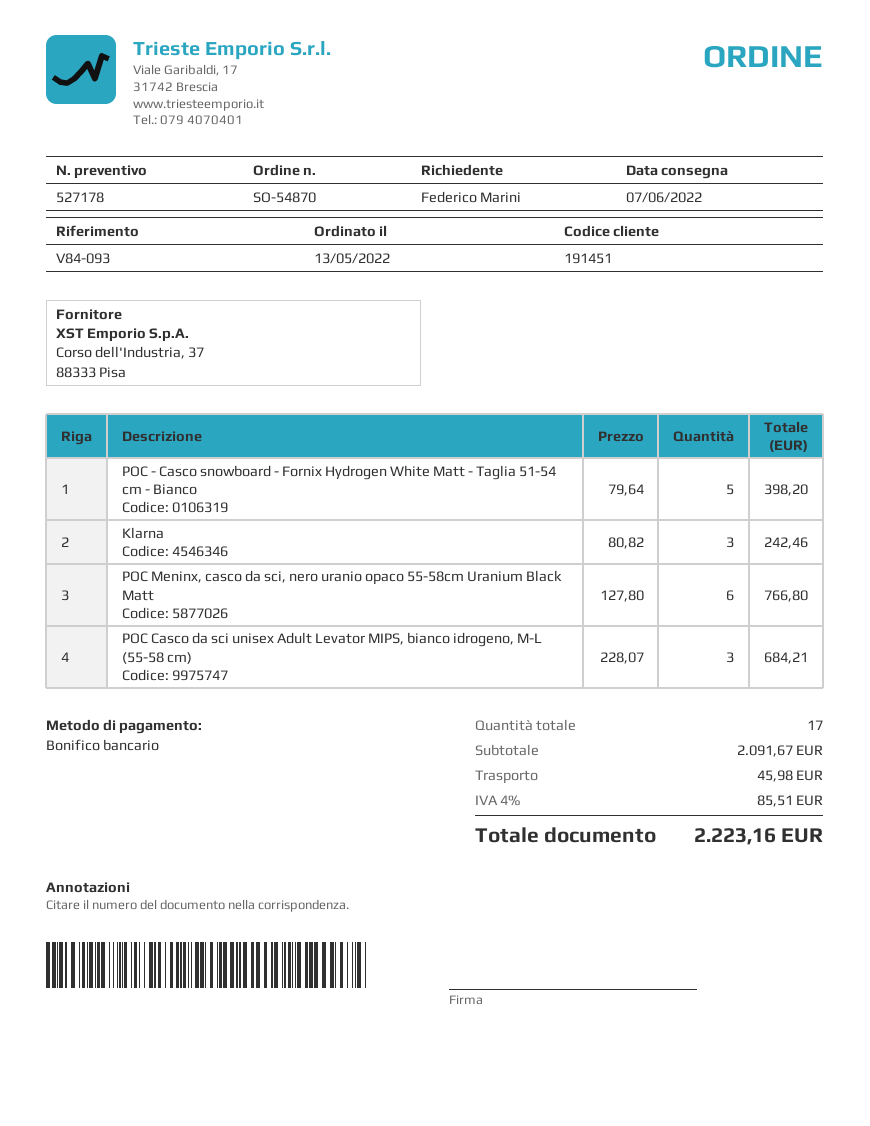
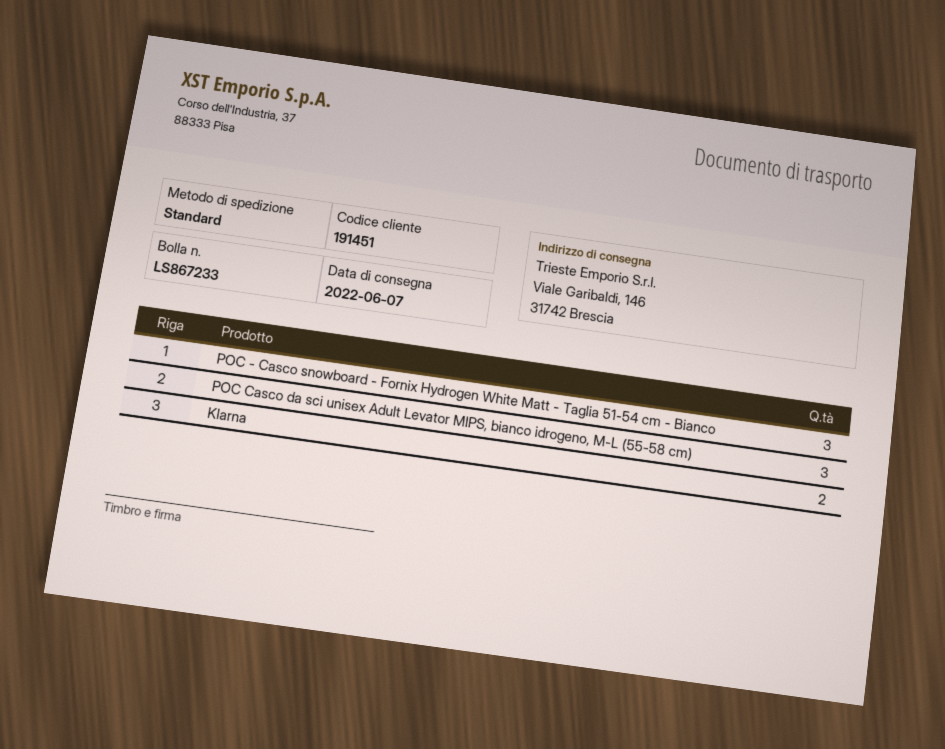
POC - Casco snowboard - Fornix Hydrogen White Matt - Taglia 51-54 cm - Bianco: 5 -> 3
Klarna: 3 -> 2
POC Meninx, casco da sci, nero uranio opaco 55-58cm Uranium Black Matt: 6 -> none

